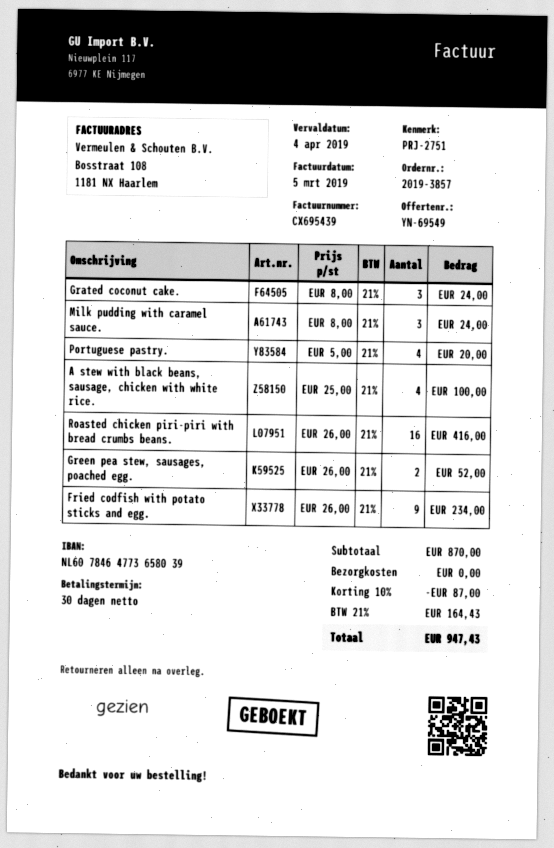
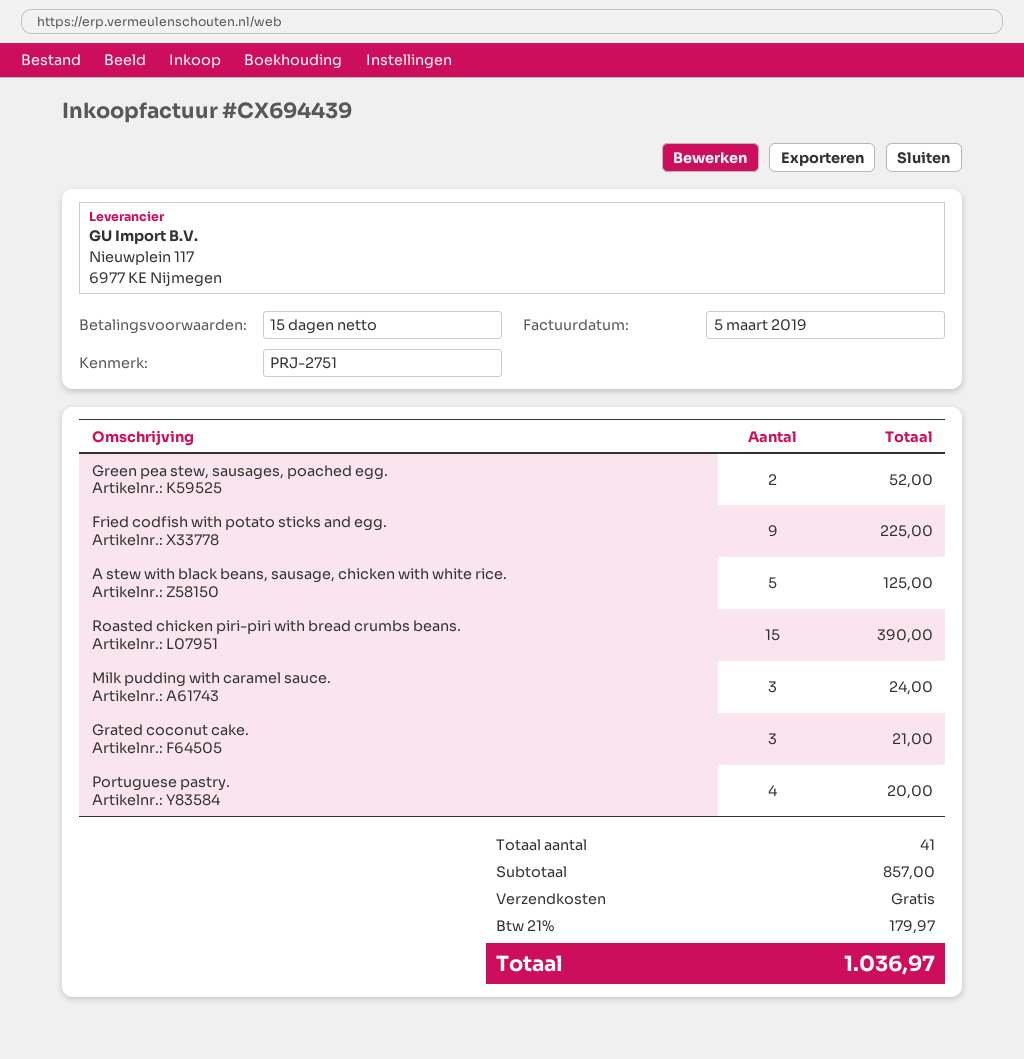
invoice number: CX695439 -> CX694439
payment terms: 30 days -> 15 days
Grated coconut cake.: 3 for 24.00 -> 3 for 21.00
A stew with black beans, sausage, chicken with white rice.: 4 for 100.00 -> 5 for 125.00
Roasted chicken piri-piri with bread crumbs beans.: 16 for 416.00 -> 15 for 390.00
Fried codfish with potato sticks and egg.: 9 for 234.00 -> 9 for 225.00
subtotal: 870.00 -> 857.00
discount: 10% = 87.00 -> none
tax: 21% = 164.43 -> 21% = 179.97
total: 947.43 -> 1036.97

